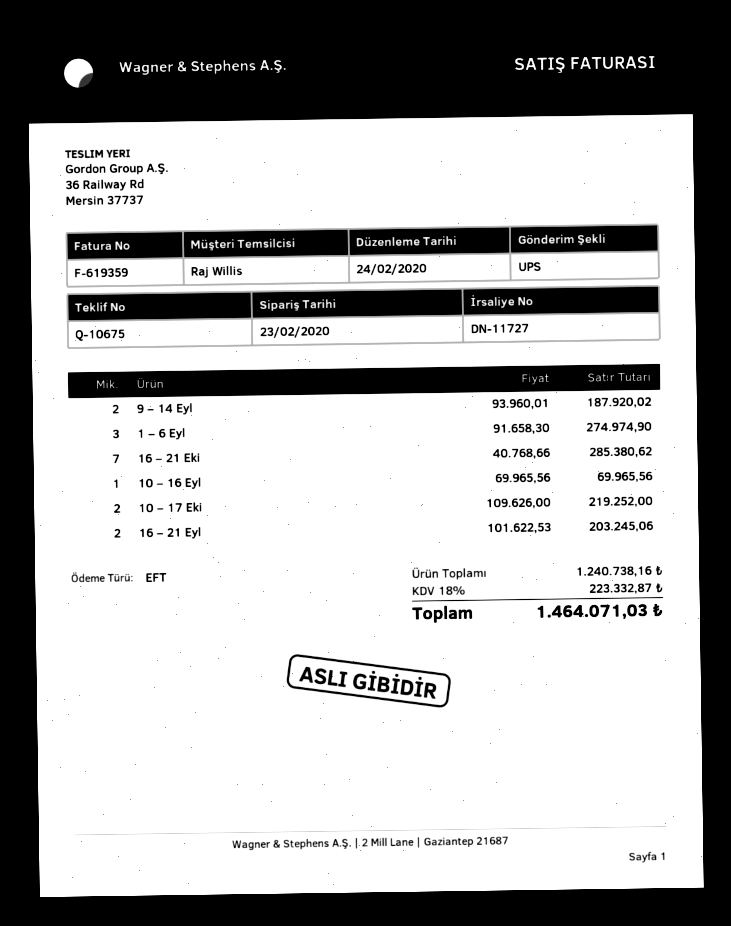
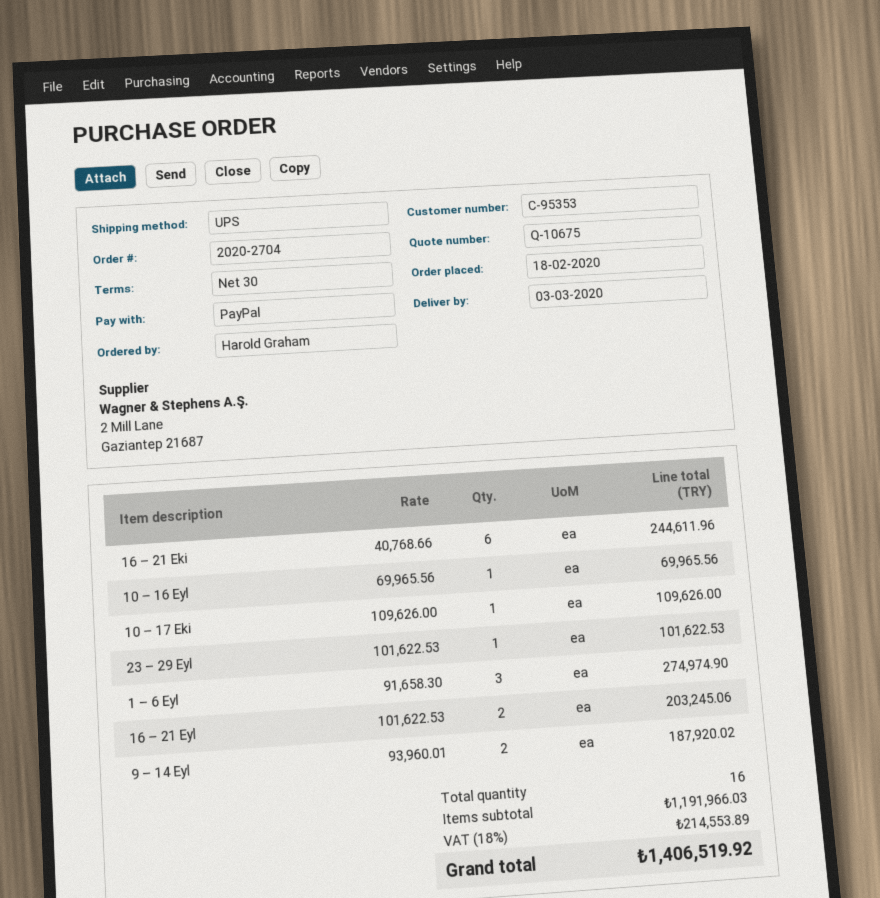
order date: 2020-02-23 -> 2020-02-18
payment method: bank transfer -> PayPal
16 – 21 Eki: 7 x 40768.66 = 285380.62 -> 6 x 40768.66 = 244611.96
10 – 17 Eki: 2 x 109626.00 = 219252.00 -> 1 x 109626.00 = 109626.00
23 – 29 Eyl: none -> 1 x 101622.53 = 101622.53
subtotal: 1240738.16 -> 1191966.03
tax: 18% = 223332.87 -> 18% = 214553.89
total: 1464071.03 -> 1406519.92

